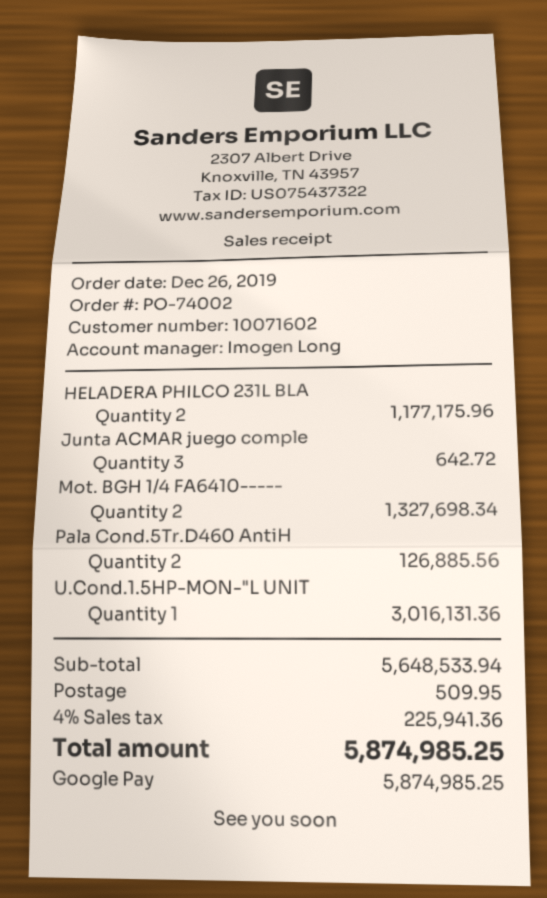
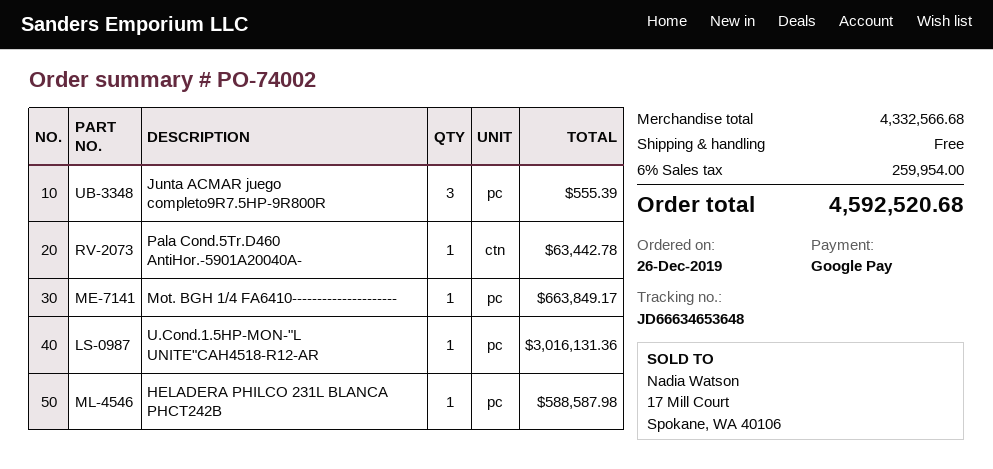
HELADERA PHILCO 231L BLA: 2 for 1177175.96 -> 1 for 588587.98
Junta ACMAR juego comple: 3 for 642.72 -> 3 for 555.39
Mot. BGH 1/4 FA6410-----: 2 for 1327698.34 -> 1 for 663849.17
Pala Cond.5Tr.D460 AntiH: 2 for 126885.56 -> 1 for 63442.78
subtotal: 5648533.94 -> 4332566.68
shipping: 509.95 -> 0.00
tax: 4% = 225941.36 -> 6% = 259954.00
total: 5874985.25 -> 4592520.68

